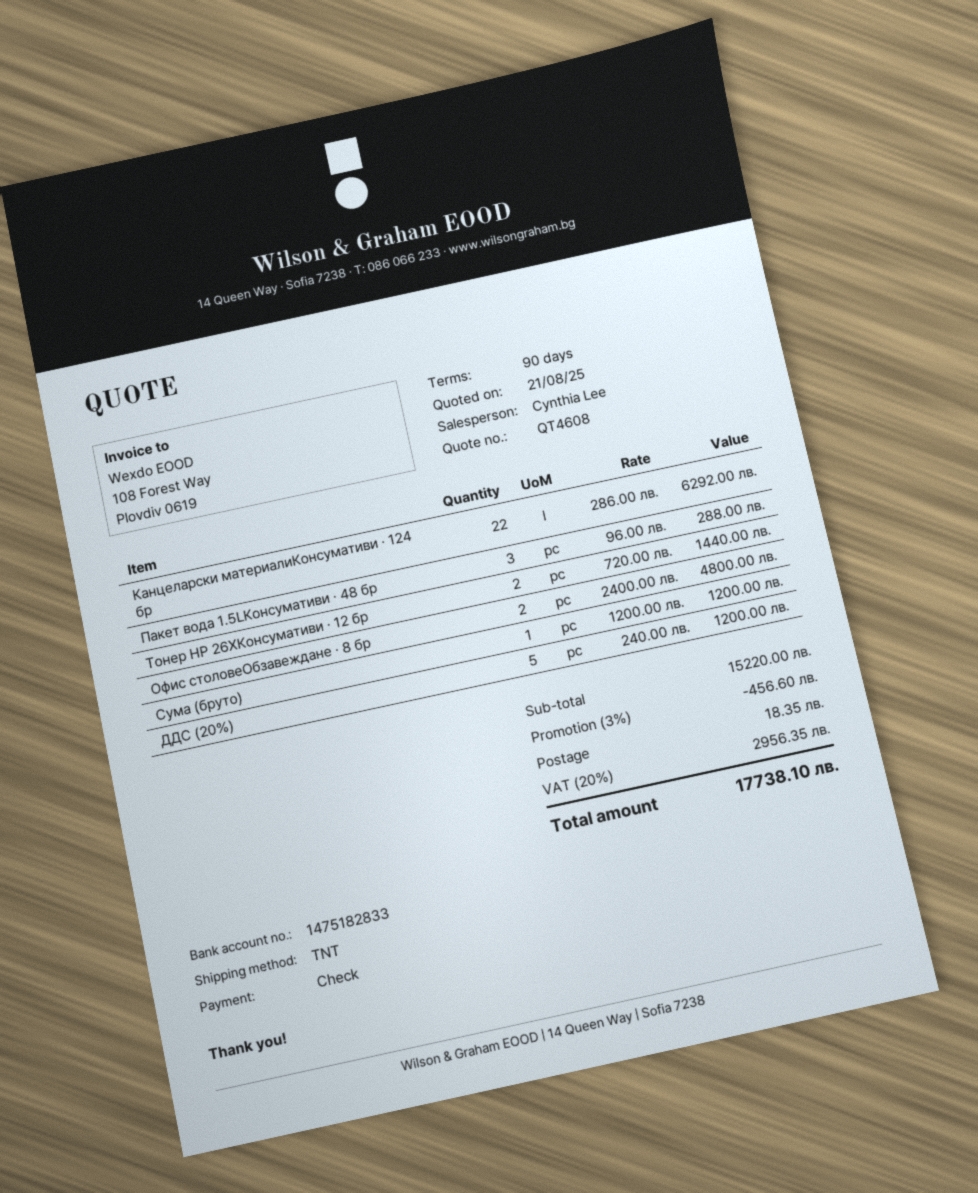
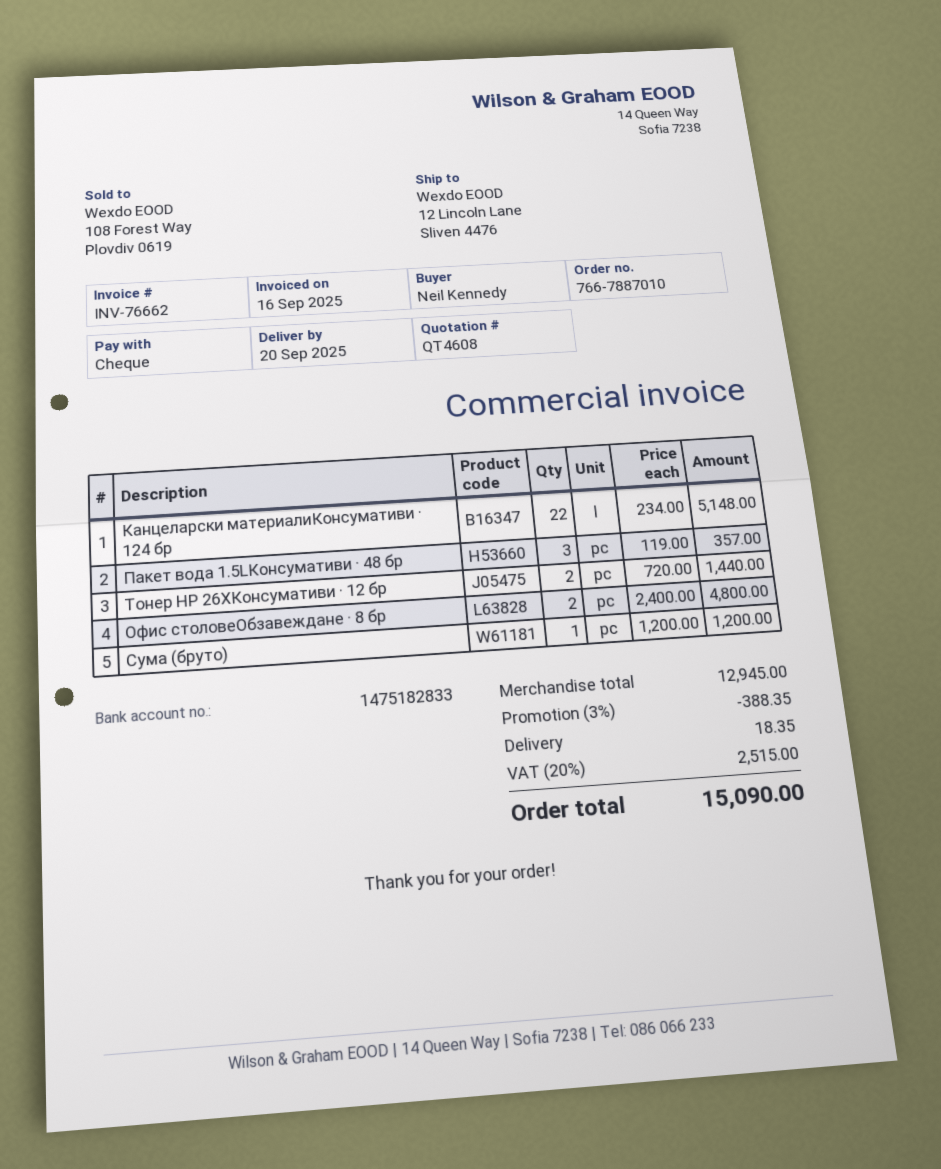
Канцеларски материалиКонсумативи · 124 бр: 22 x 286.00 = 6292.00 -> 22 x 234.00 = 5148.00
Пакет вода 1.5LКонсумативи · 48 бр: 3 x 96.00 = 288.00 -> 3 x 119.00 = 357.00
ДДС (20%): 5 x 240.00 = 1200.00 -> none
subtotal: 15220.00 -> 12945.00
discount: 3% = 456.60 -> 3% = 388.35
tax: 20% = 2956.35 -> 20% = 2515.00
total: 17738.10 -> 15090.00

